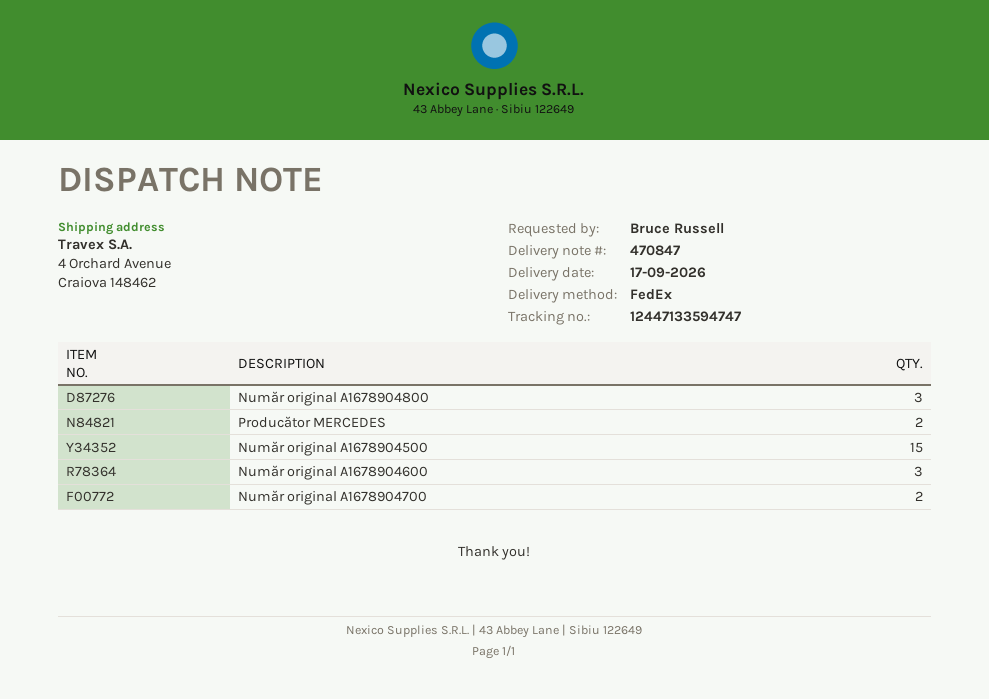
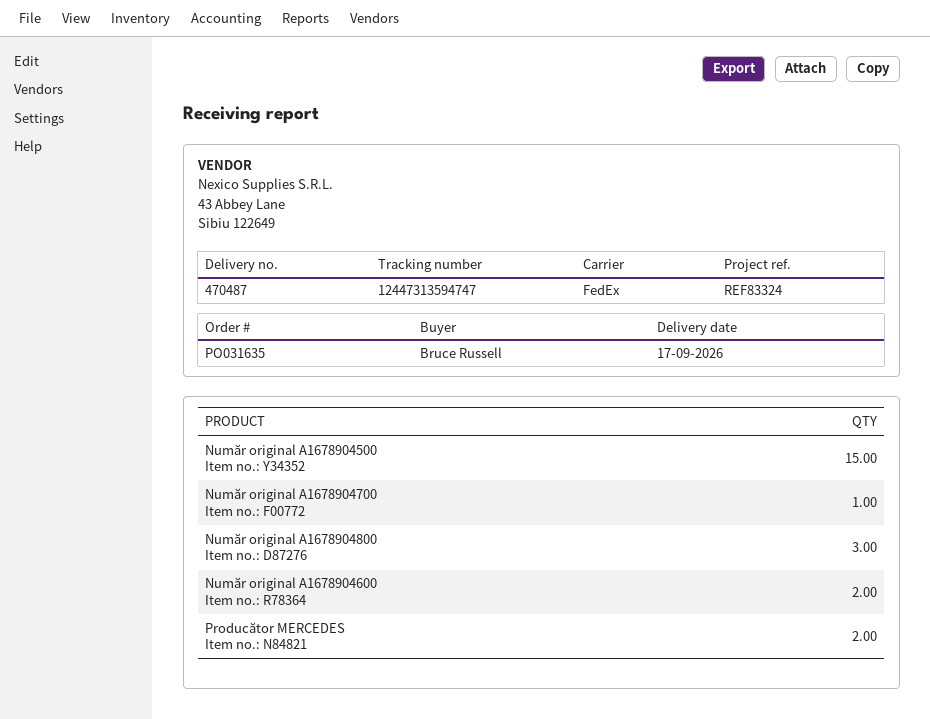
delivery note number: 470847 -> 470487
tracking number: 12447133594747 -> 12447313594747
Număr original A1678904600: 3 -> 2
Număr original A1678904700: 2 -> 1

